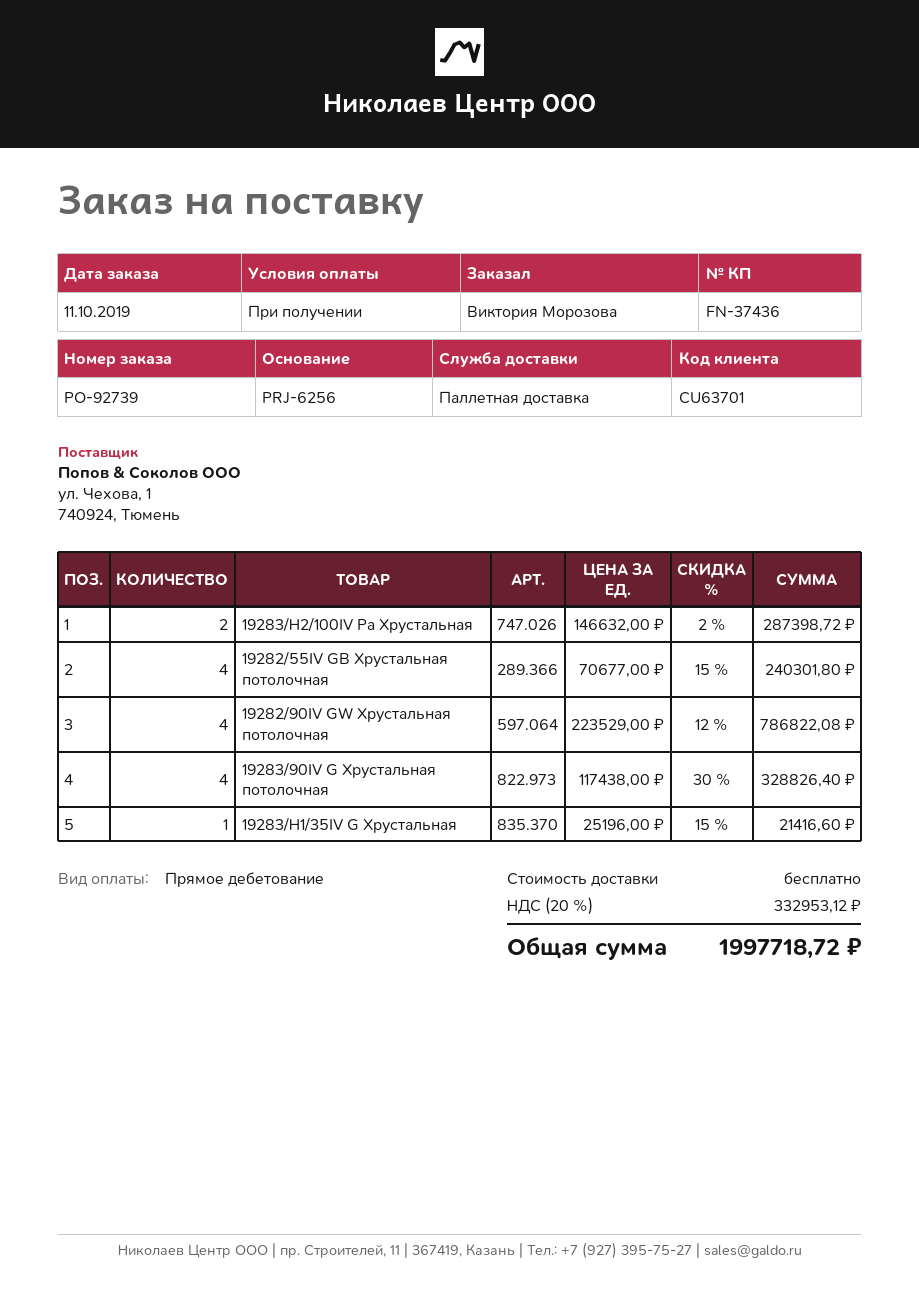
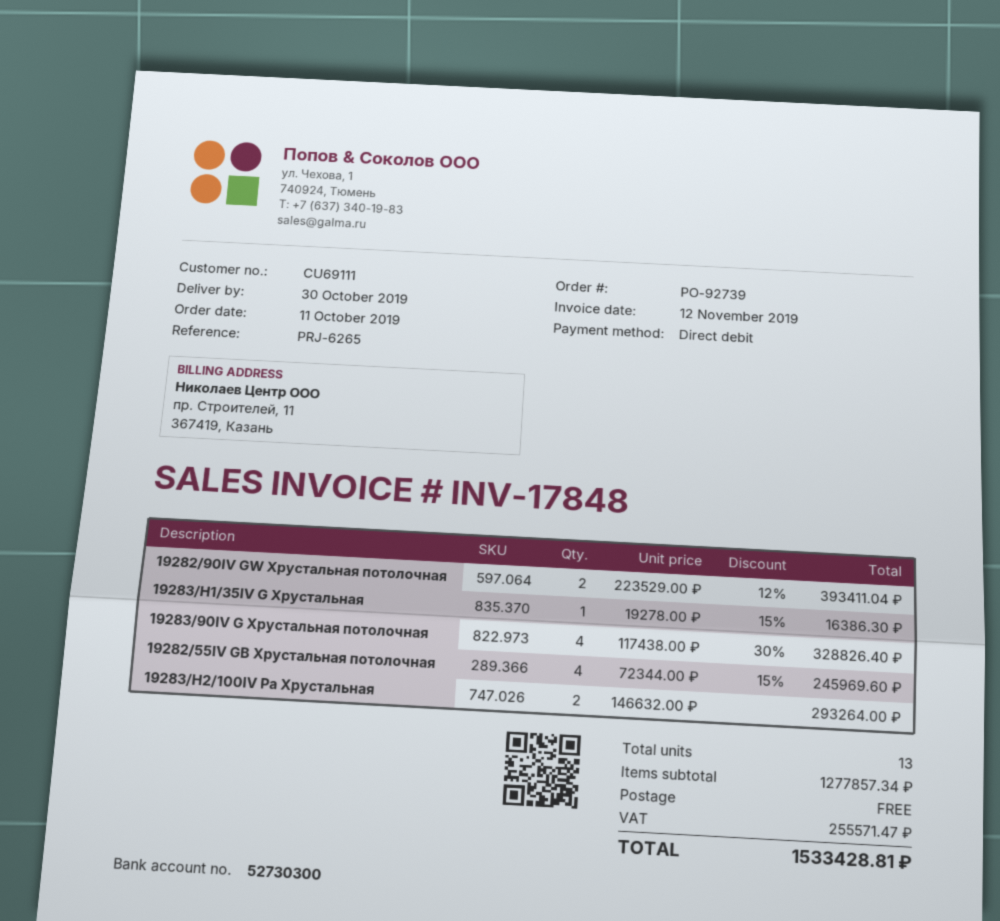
customer number: CU63701 -> CU69111
reference: PRJ-6256 -> PRJ-6265
19283/H2/100IV Pa Хрустальная: 2 x 146632.00 - 2% = 287398.72 -> 2 x 146632.00 = 293264.00
19282/55IV GB Хрустальная потолочная: 4 x 70677.00 - 15% = 240301.80 -> 4 x 72344.00 - 15% = 245969.60
19282/90IV GW Хрустальная потолочная: 4 x 223529.00 - 12% = 786822.08 -> 2 x 223529.00 - 12% = 393411.04
19283/H1/35IV G Хрустальная: 1 x 25196.00 - 15% = 21416.60 -> 1 x 19278.00 - 15% = 16386.30
tax: 332953.12 -> 255571.47
total: 1997718.72 -> 1533428.81

